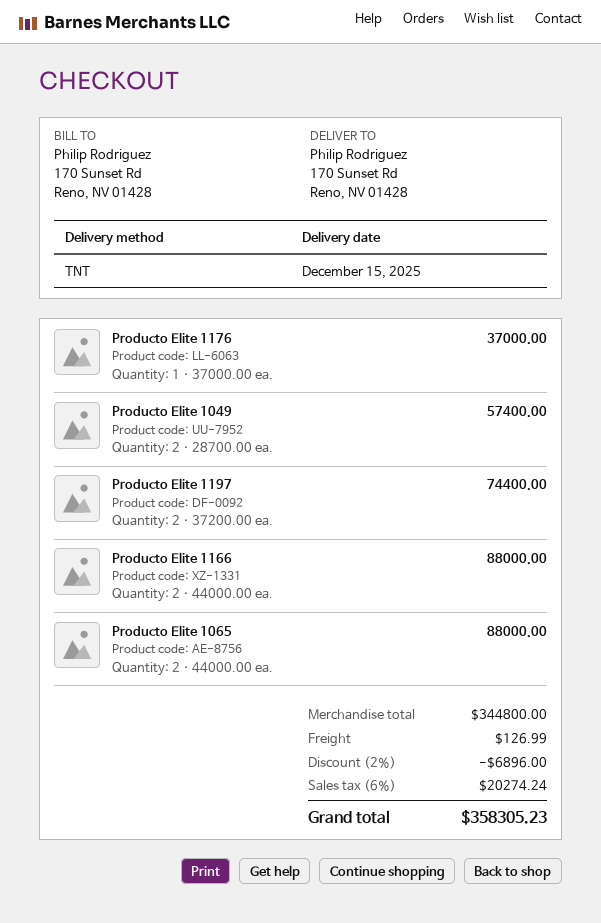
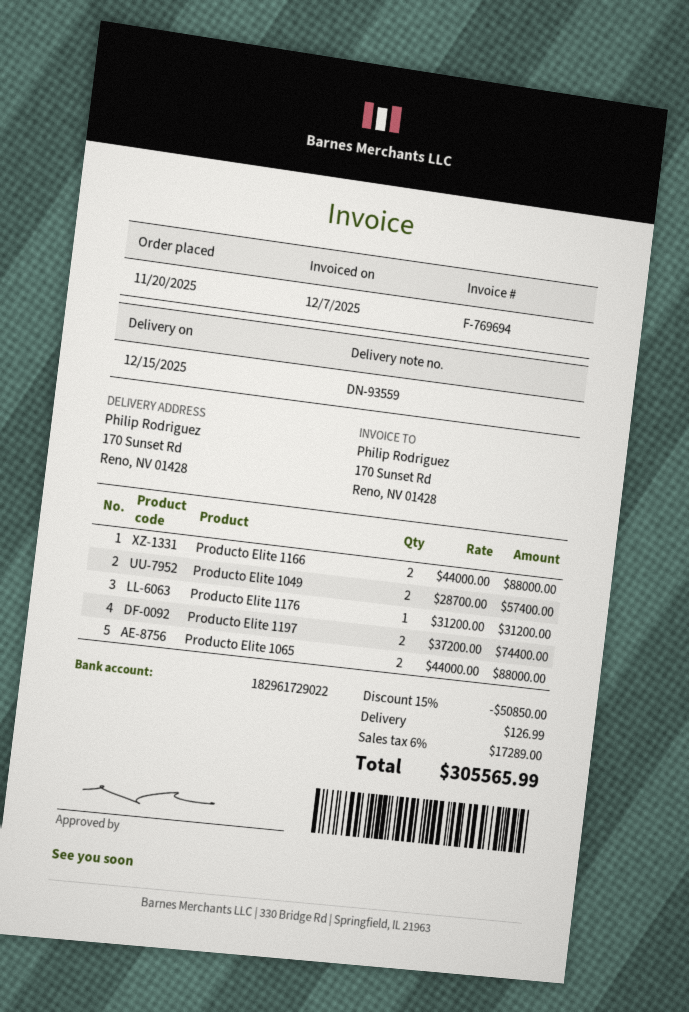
Producto Elite 1176: 1 x 37000.00 = 37000.00 -> 1 x 31200.00 = 31200.00
discount: 2% = 6896.00 -> 15% = 50850.00
tax: 6% = 20274.24 -> 6% = 17289.00
total: 358305.23 -> 305565.99

